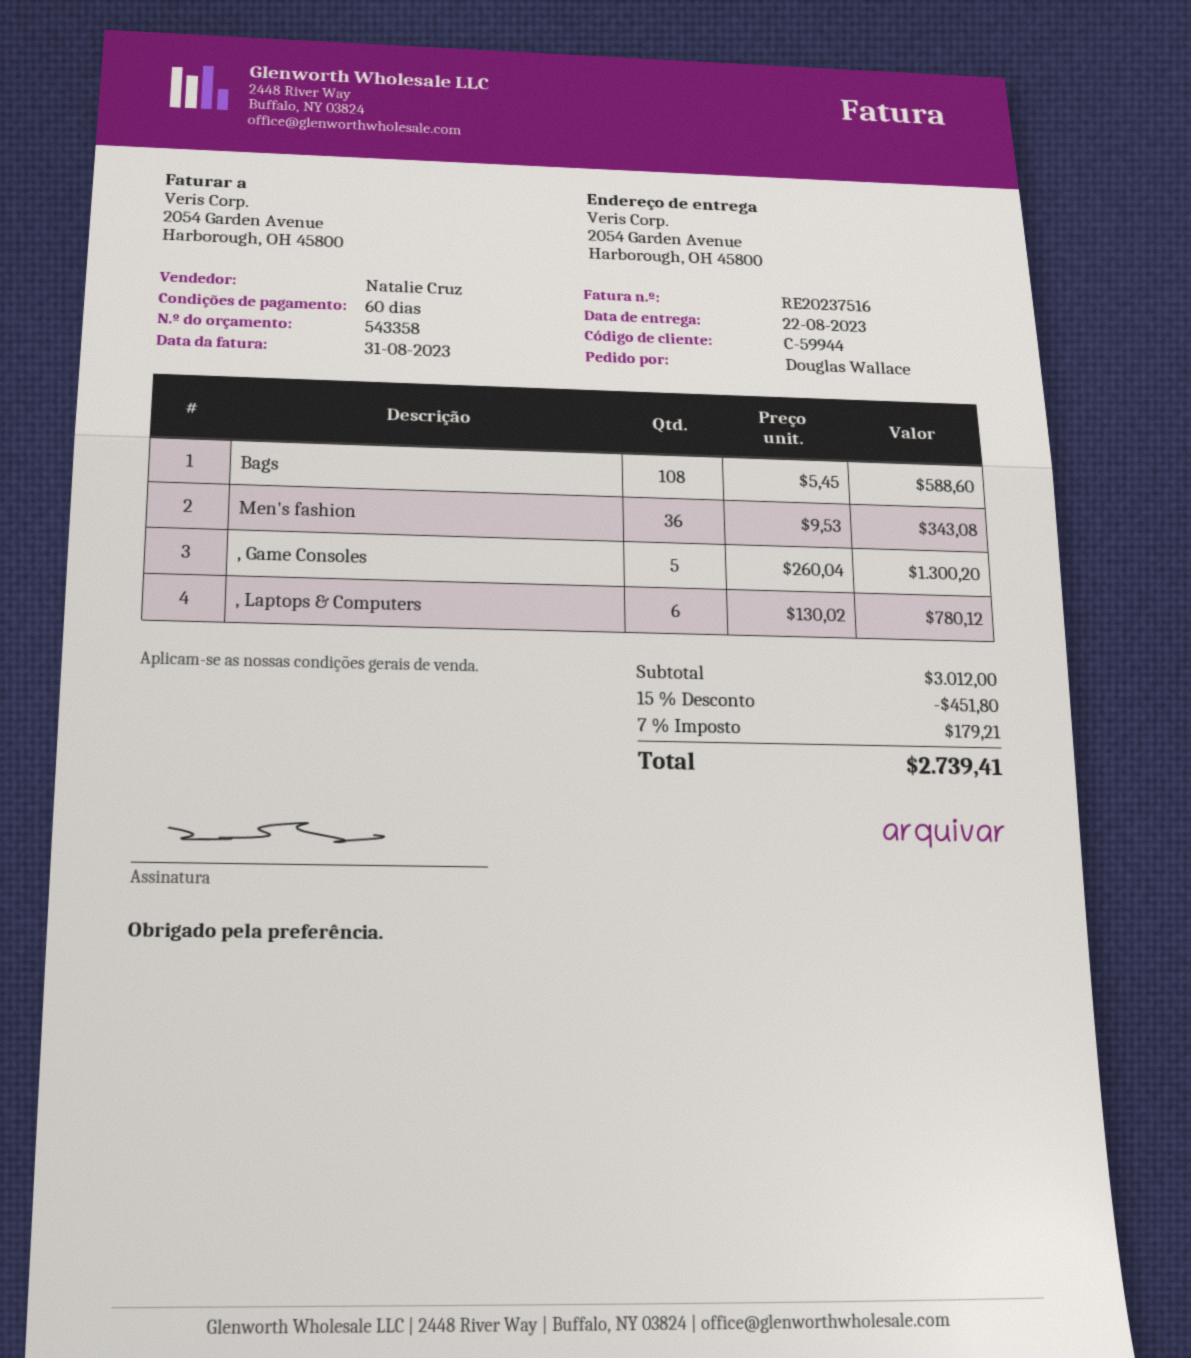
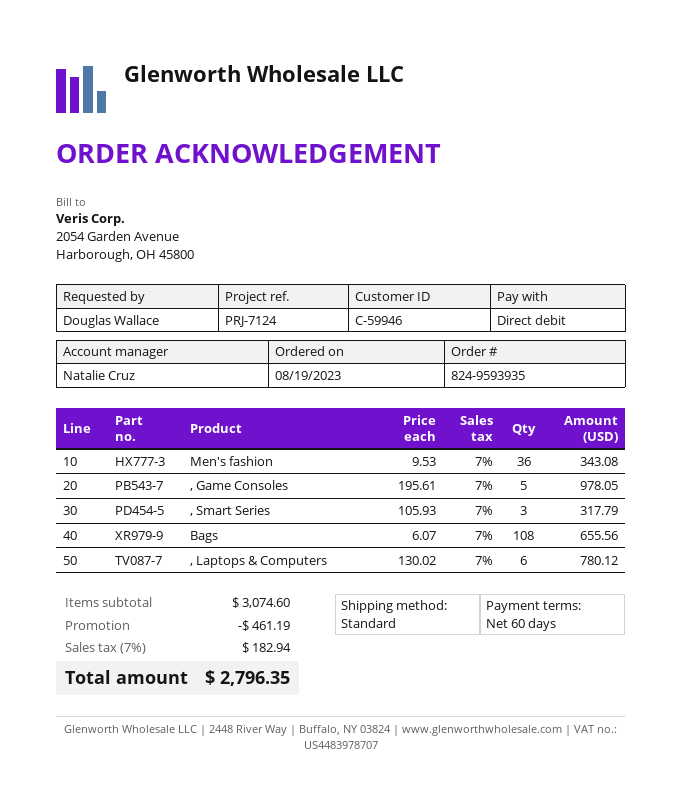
customer number: C-59944 -> C-59946
Bags: 108 x 5.45 = 588.60 -> 108 x 6.07 = 655.56
, Game Consoles: 5 x 260.04 = 1300.20 -> 5 x 195.61 = 978.05
, Smart Series: none -> 3 x 105.93 = 317.79
subtotal: 3012.00 -> 3074.60
discount: 451.80 -> 461.19
tax: 7% = 179.21 -> 7% = 182.94
total: 2739.41 -> 2796.35

